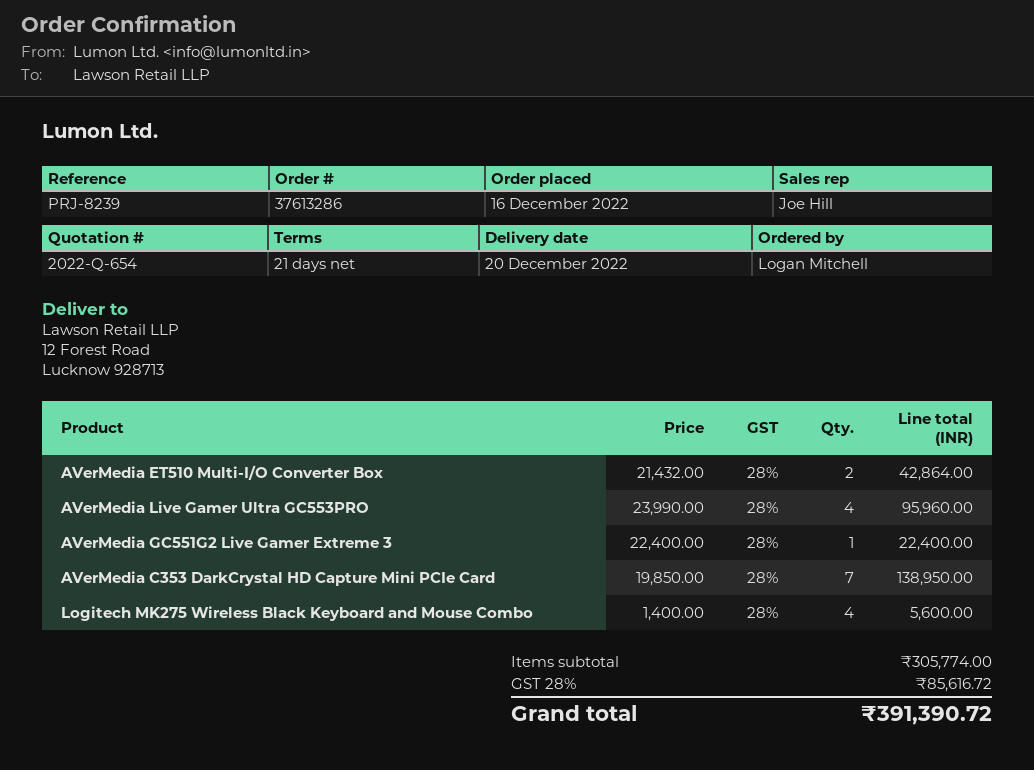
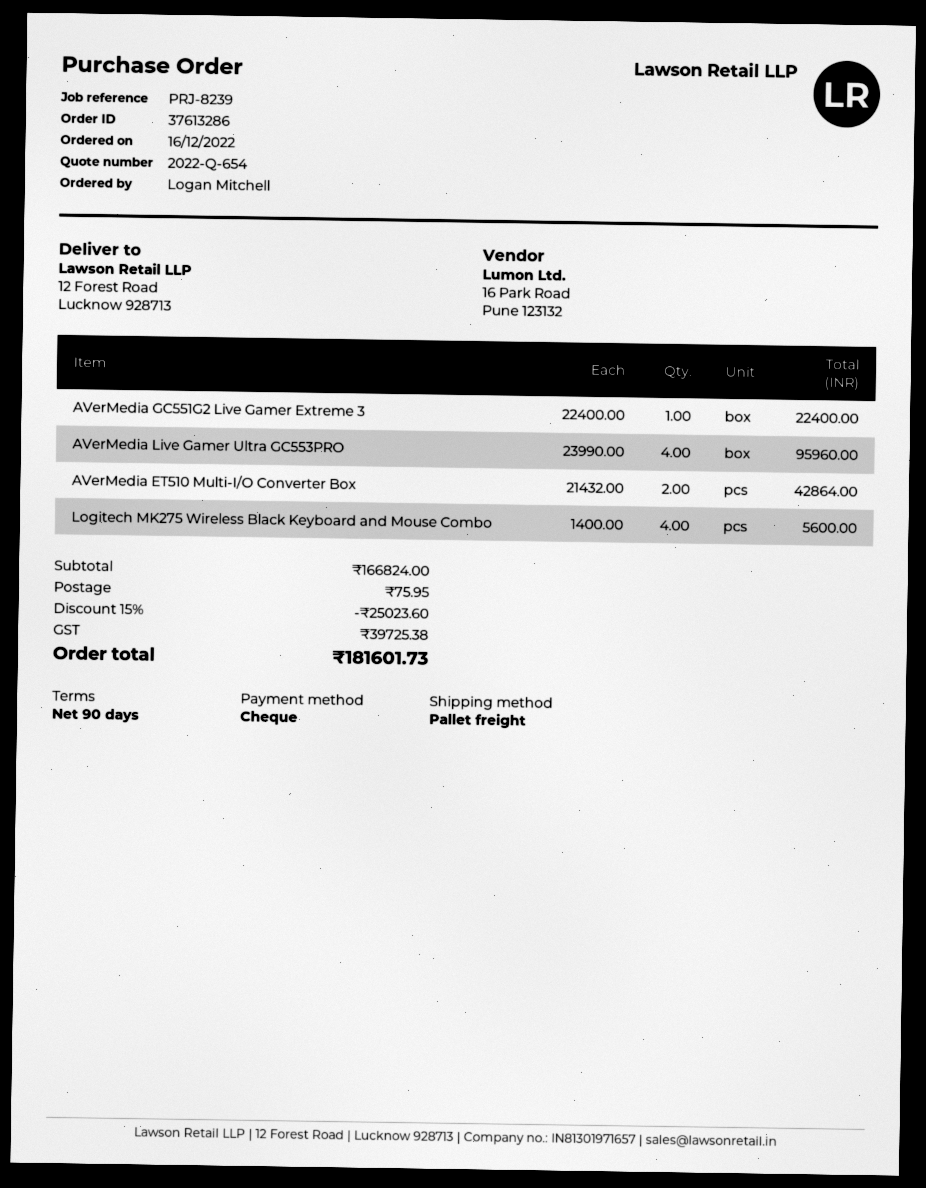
payment terms: 21 days -> 90 days
AVerMedia C353 DarkCrystal HD Capture Mini PCIe Card: 7 x 19850.00 = 138950.00 -> none
subtotal: 305774.00 -> 166824.00
discount: none -> 15% = 25023.60
shipping: none -> 75.95
tax: 85616.72 -> 39725.38
total: 391390.72 -> 181601.73

